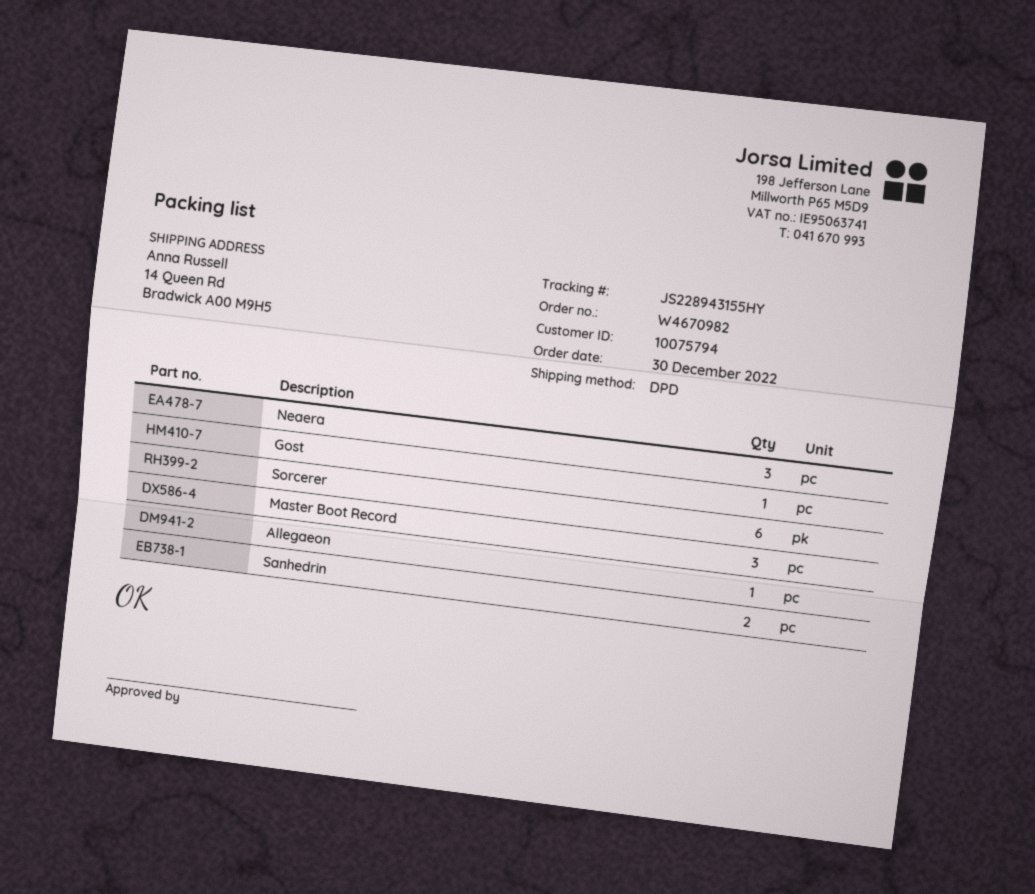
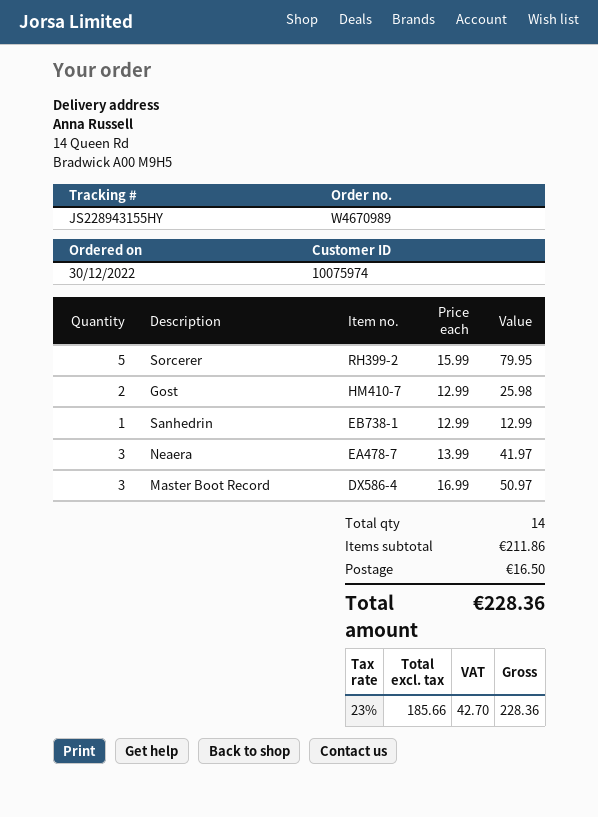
order number: W4670982 -> W4670989
customer number: 10075794 -> 10075974
Gost: 1 -> 2
Sorcerer: 6 -> 5
Allegaeon: 1 -> none
Sanhedrin: 2 -> 1

